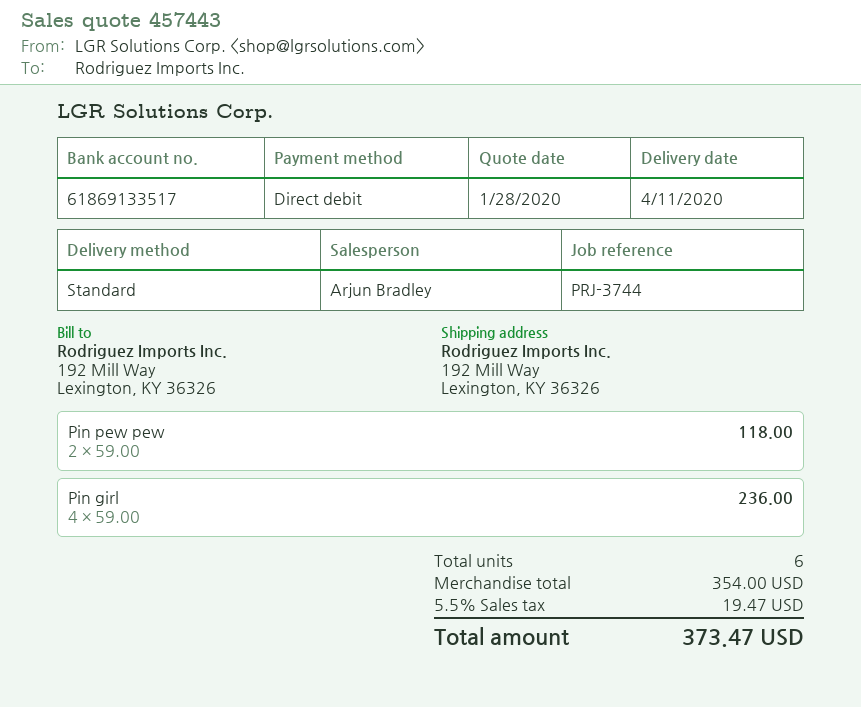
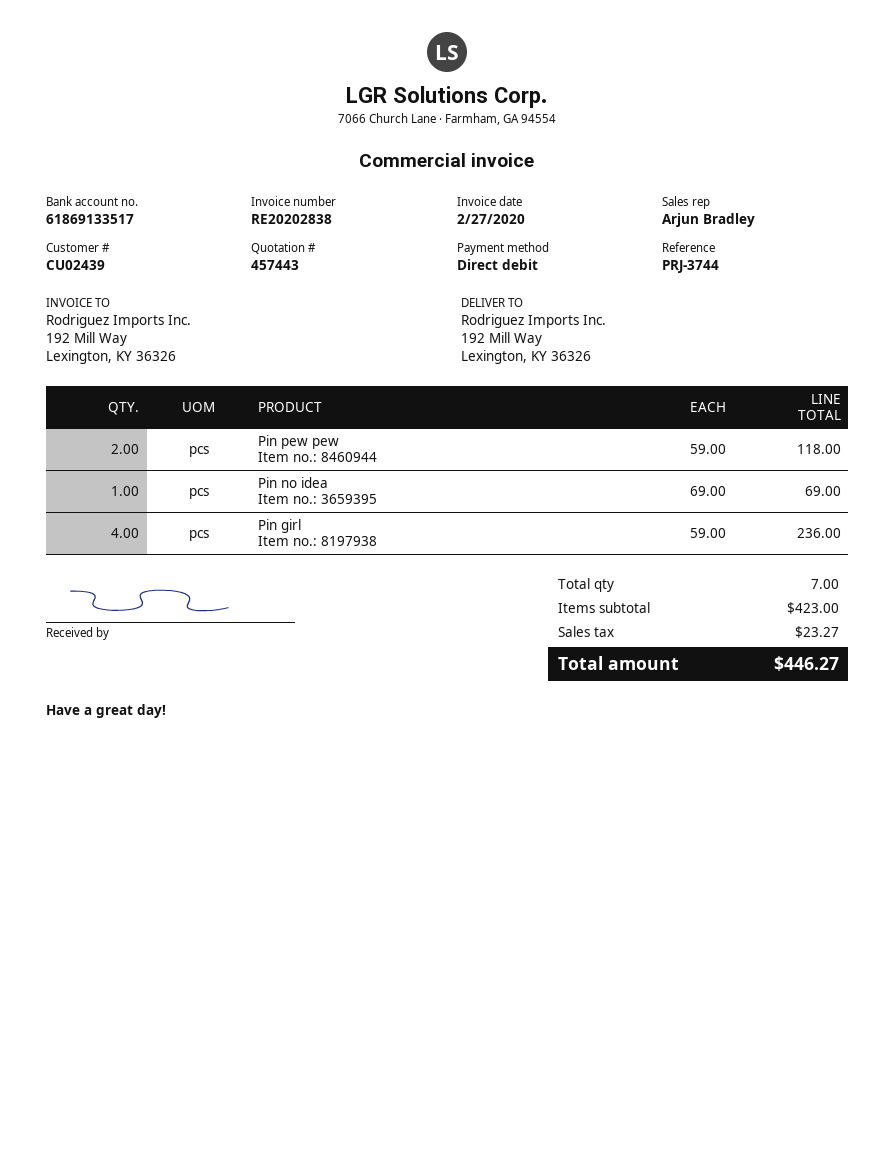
Pin no idea: none -> 1 x 69.00 = 69.00
total quantity: 6 -> 7
subtotal: 354.00 -> 423.00
tax: 19.47 -> 23.27
total: 373.47 -> 446.27

